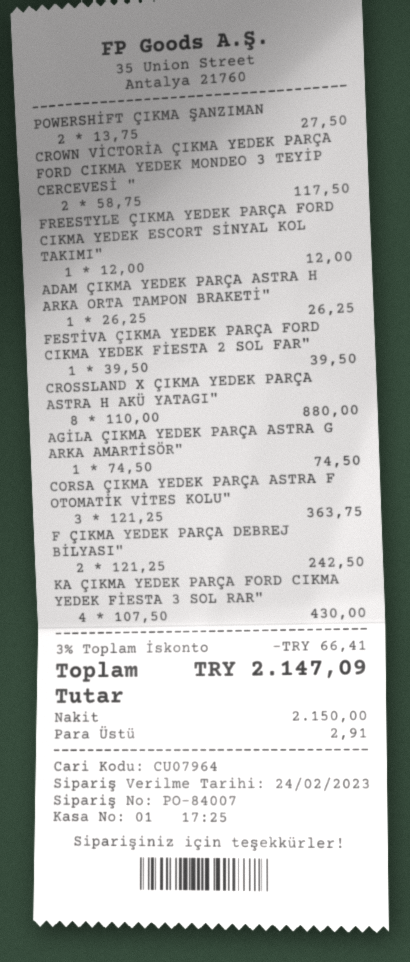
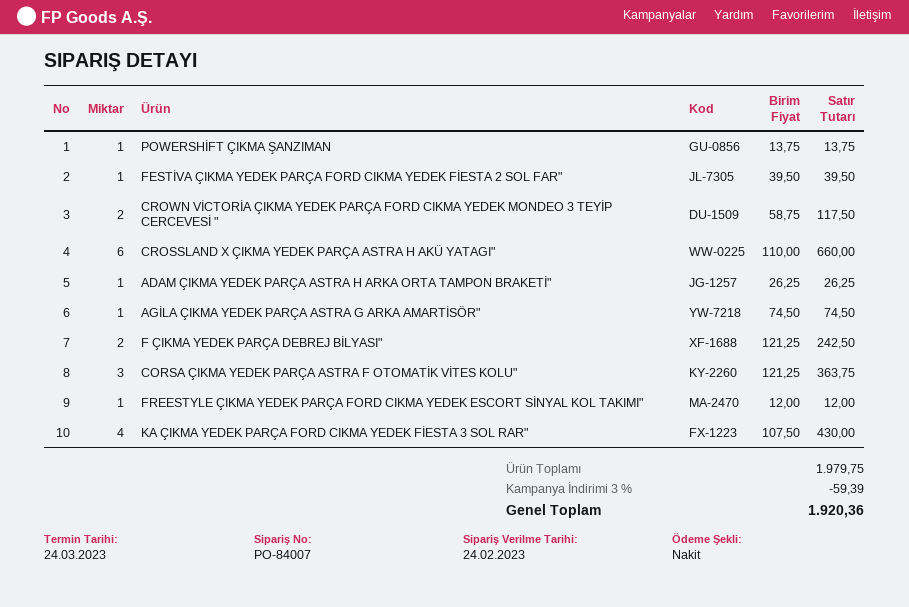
POWERSHİFT ÇIKMA ŞANZIMAN: 2 x 13.75 = 27.50 -> 1 x 13.75 = 13.75
CROSSLAND X ÇIKMA YEDEK PARÇA ASTRA H AKÜ YATAGI": 8 x 110.00 = 880.00 -> 6 x 110.00 = 660.00
discount: 3% = 66.41 -> 3% = 59.39
total: 2147.09 -> 1920.36

